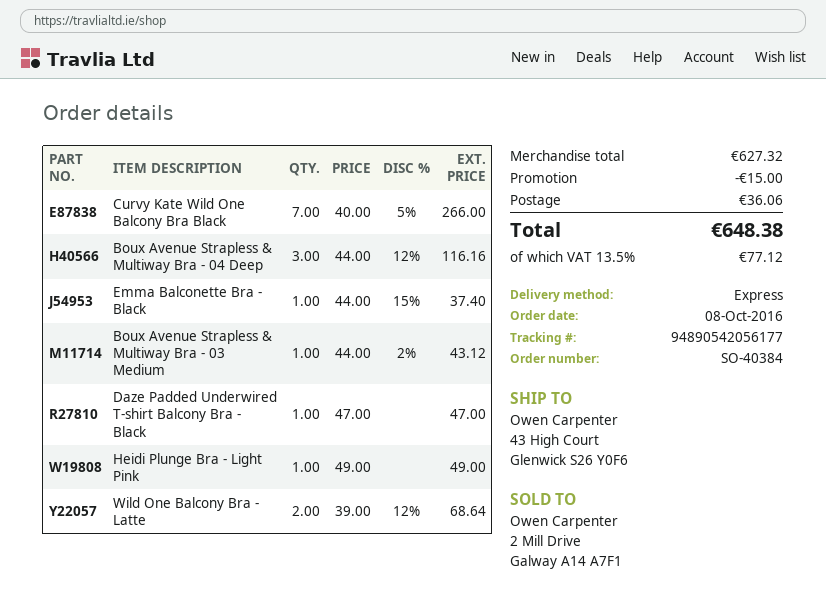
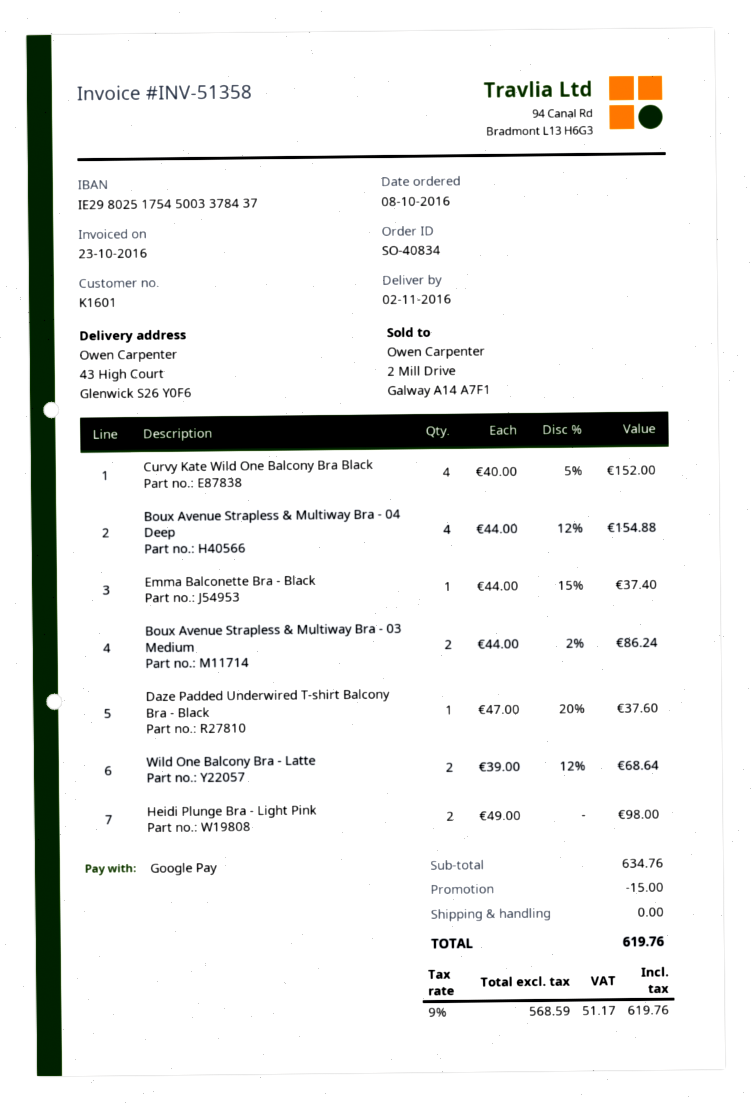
order number: SO-40384 -> SO-40834
Curvy Kate Wild One Balcony Bra Black: 7 x 40.00 - 5% = 266.00 -> 4 x 40.00 - 5% = 152.00
Boux Avenue Strapless & Multiway Bra - 04 Deep: 3 x 44.00 - 12% = 116.16 -> 4 x 44.00 - 12% = 154.88
Boux Avenue Strapless & Multiway Bra - 03 Medium: 1 x 44.00 - 2% = 43.12 -> 2 x 44.00 - 2% = 86.24
Daze Padded Underwired T-shirt Balcony Bra - Black: 1 x 47.00 = 47.00 -> 1 x 47.00 - 20% = 37.60
Heidi Plunge Bra - Light Pink: 1 x 49.00 = 49.00 -> 2 x 49.00 = 98.00
subtotal: 627.32 -> 634.76
shipping: 36.06 -> 0.00
tax: 13.5% = 77.12 -> 9% = 51.17
total: 648.38 -> 619.76

